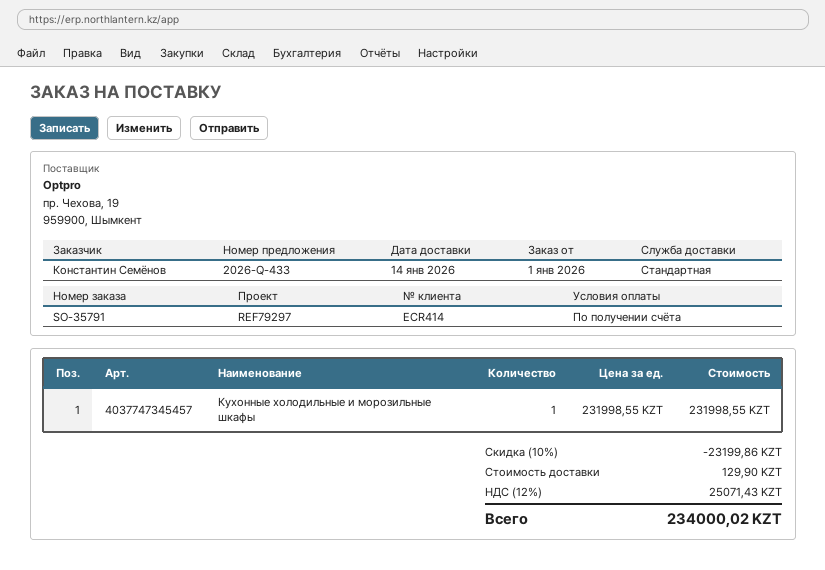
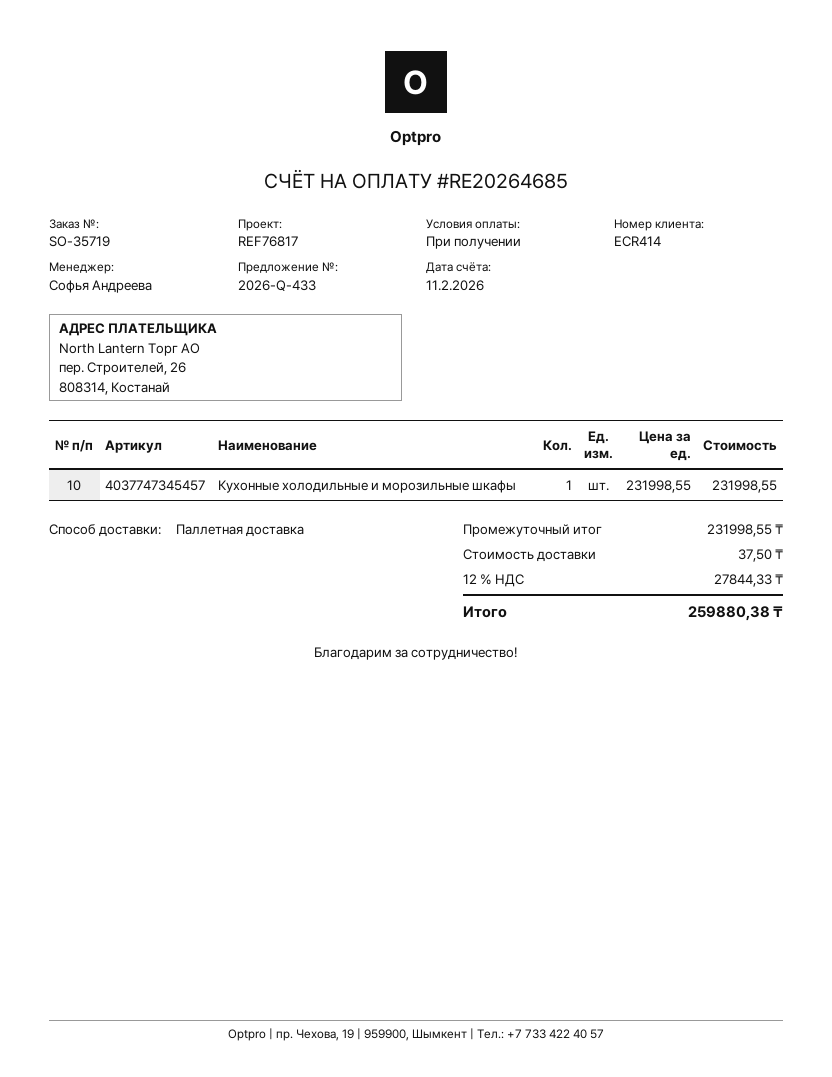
order number: SO-35791 -> SO-35719
reference: REF79297 -> REF76817
shipping method: standard -> pallet freight
discount: 10% = 23199.86 -> none
shipping: 129.90 -> 37.50
tax: 12% = 25071.43 -> 12% = 27844.33
total: 234000.02 -> 259880.38

